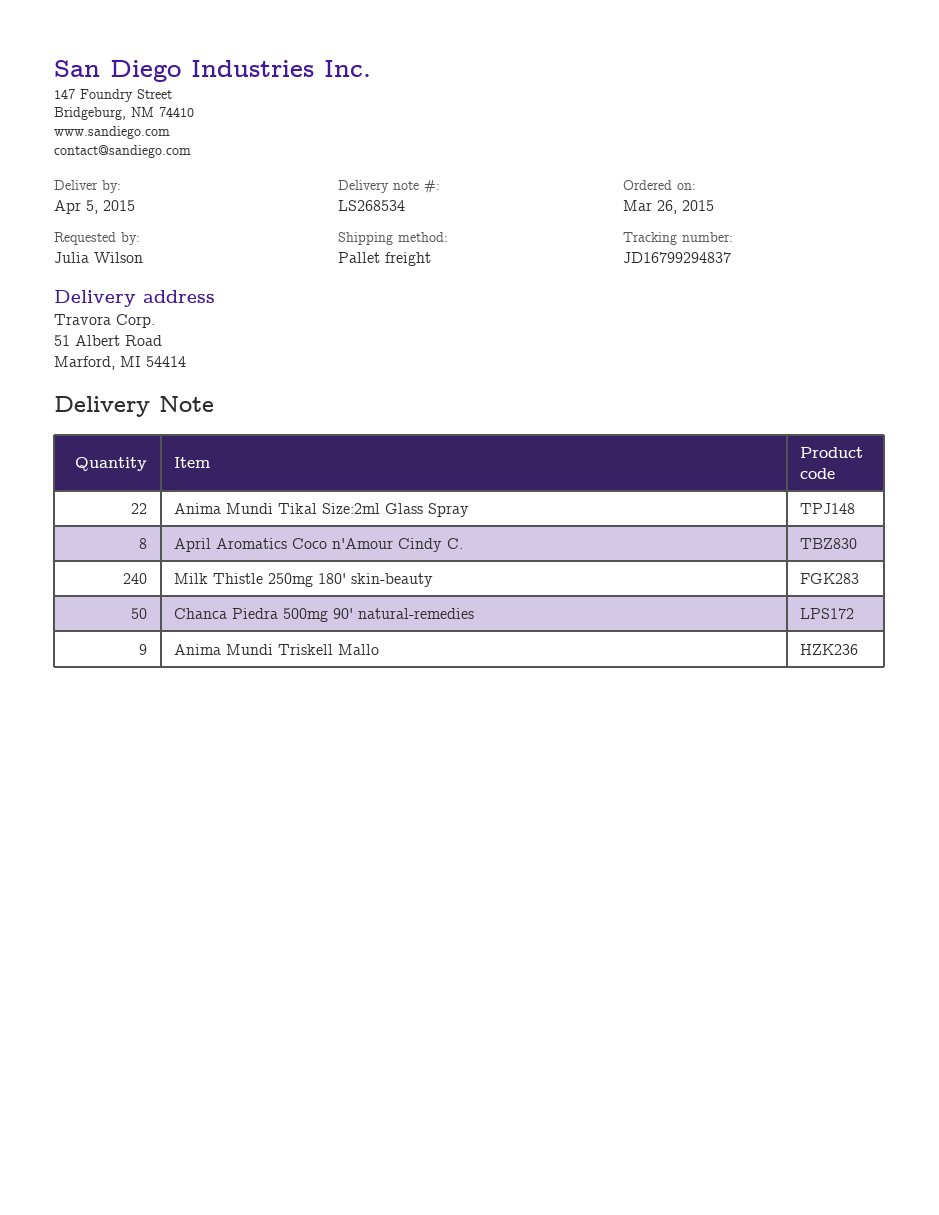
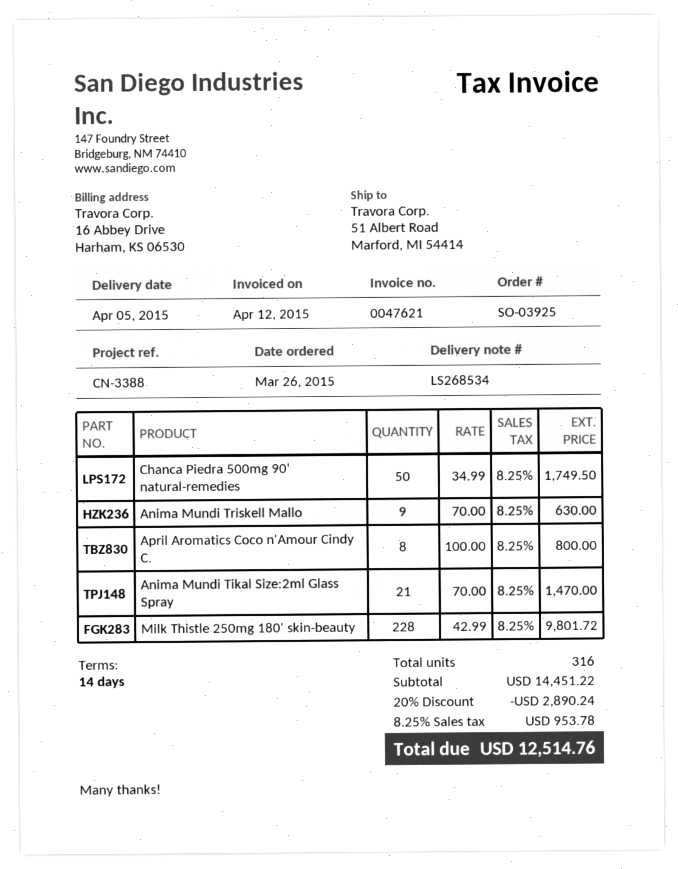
Anima Mundi Tikal Size:2ml Glass Spray: 22 -> 21
Milk Thistle 250mg 180' skin-beauty: 240 -> 228

